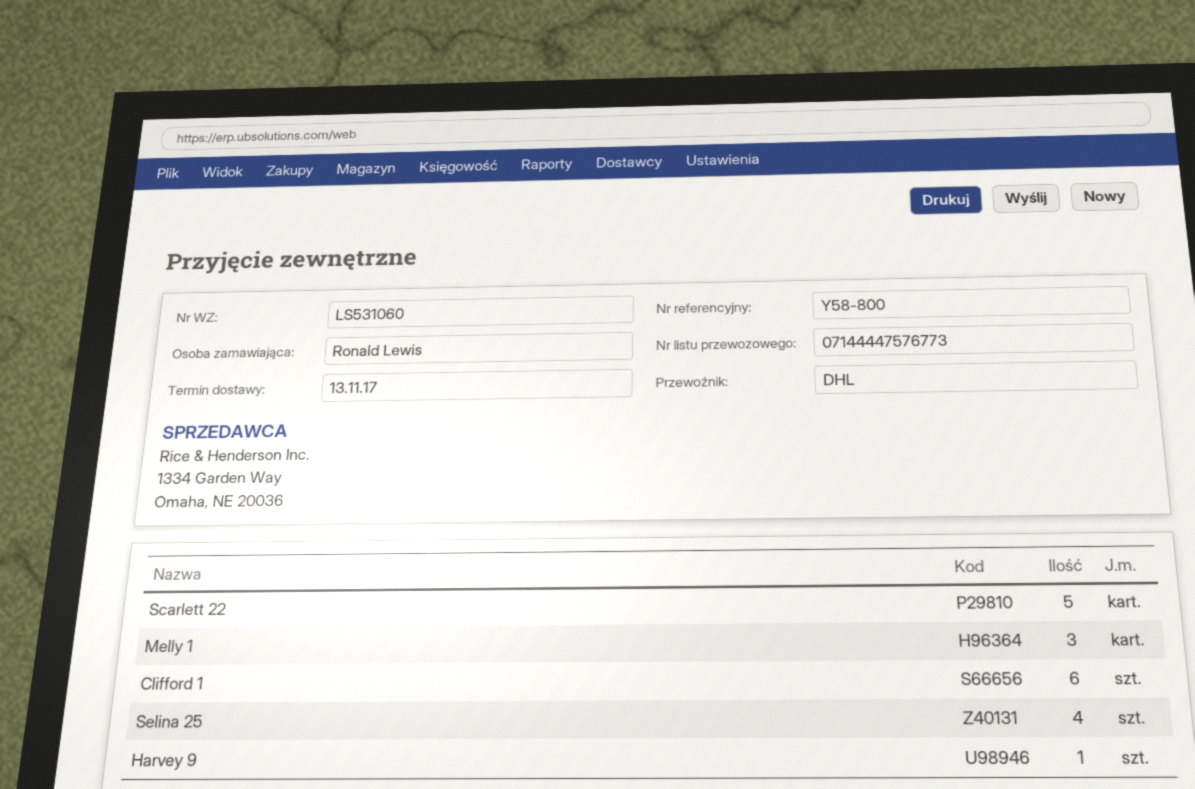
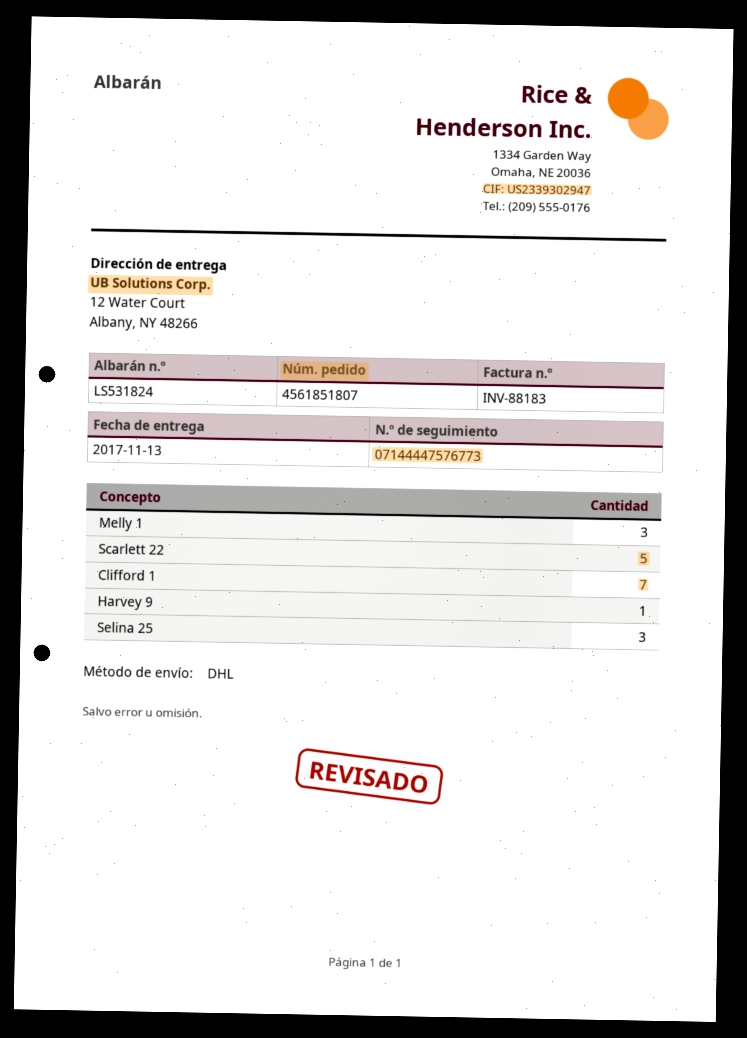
delivery note number: LS531060 -> LS531824
Clifford 1: 6 -> 7
Selina 25: 4 -> 3

